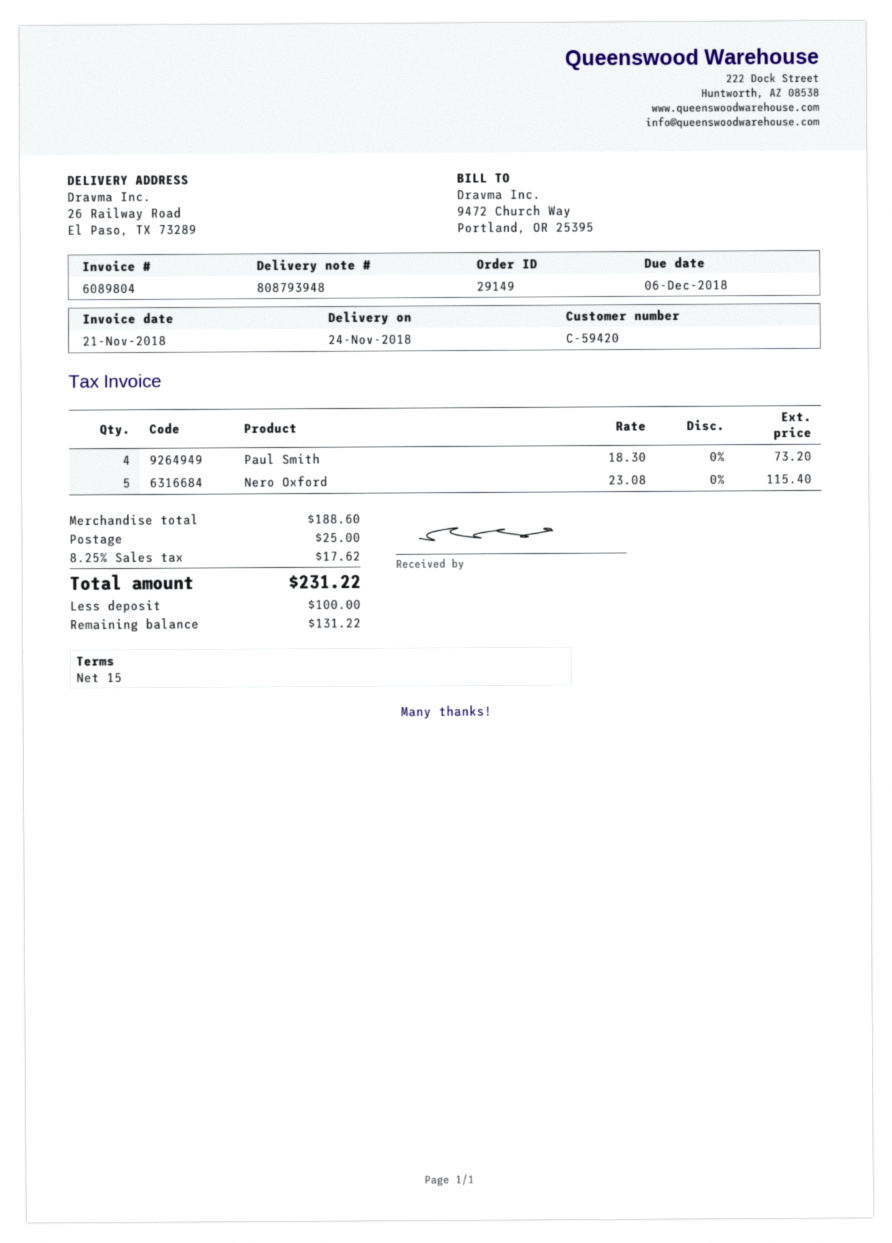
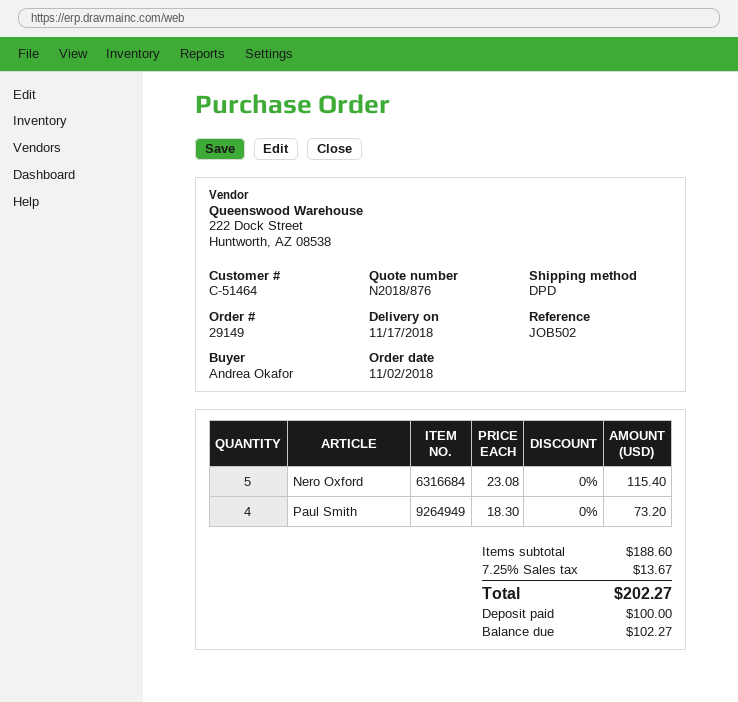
delivery date: 2018-11-24 -> 2018-11-17
customer number: C-59420 -> C-51464
shipping: 25.00 -> none
tax: 8.25% = 17.62 -> 7.25% = 13.67
total: 231.22 -> 202.27
balance: 131.22 -> 102.27

